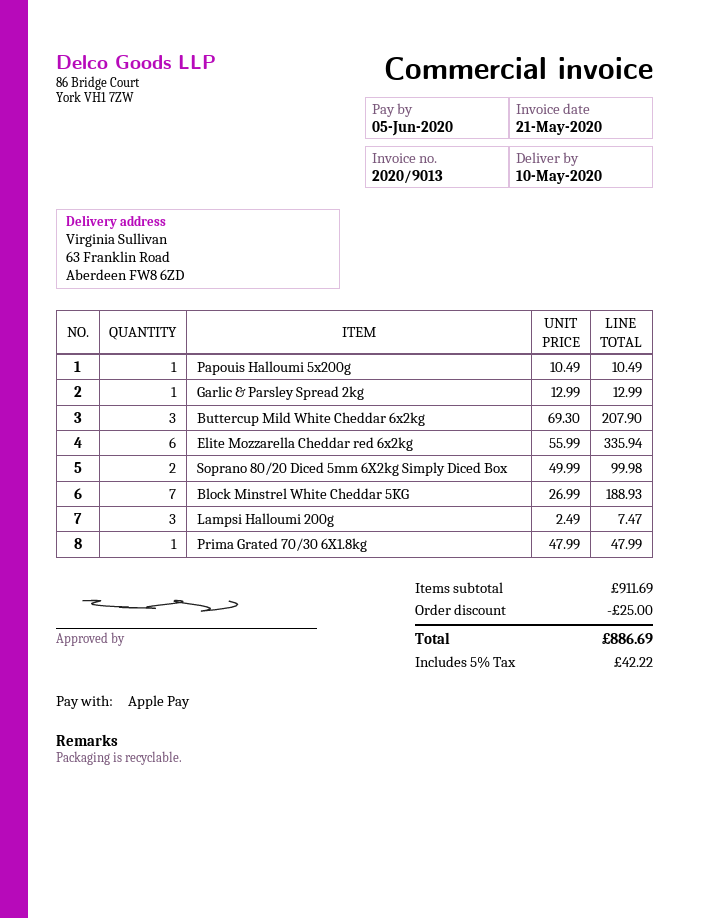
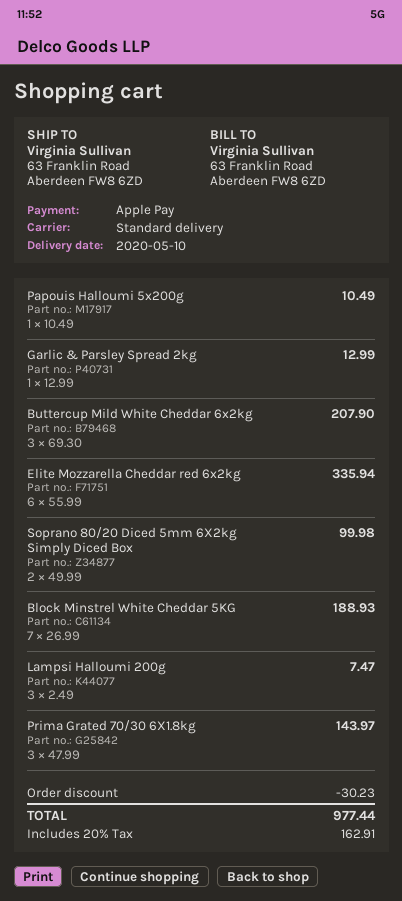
Prima Grated 70/30 6X1.8kg: 1 x 47.99 = 47.99 -> 3 x 47.99 = 143.97
discount: 25.00 -> 30.23
tax: 5% = 42.22 -> 20% = 162.91
total: 886.69 -> 977.44

